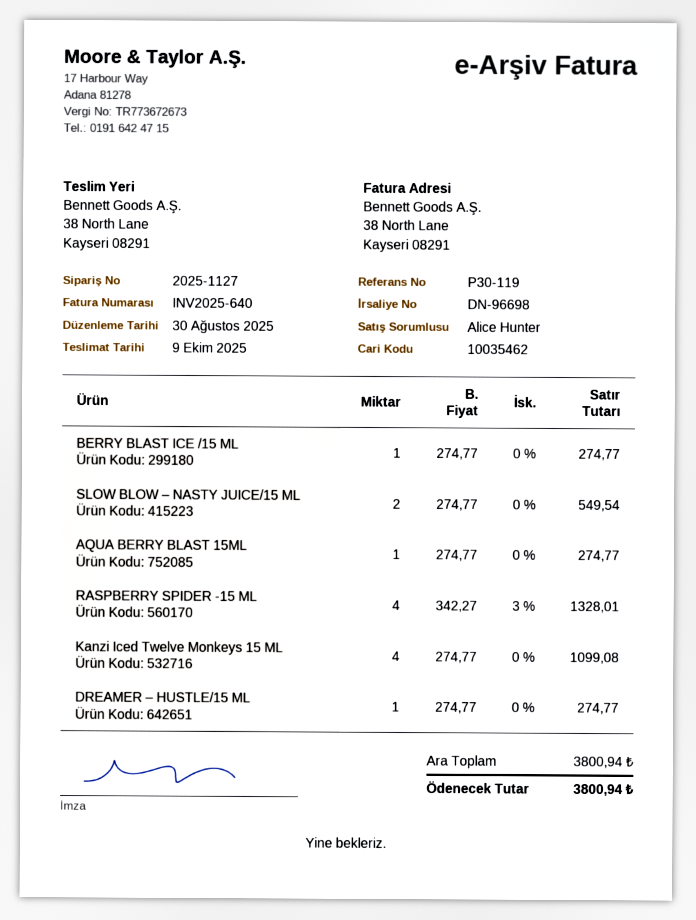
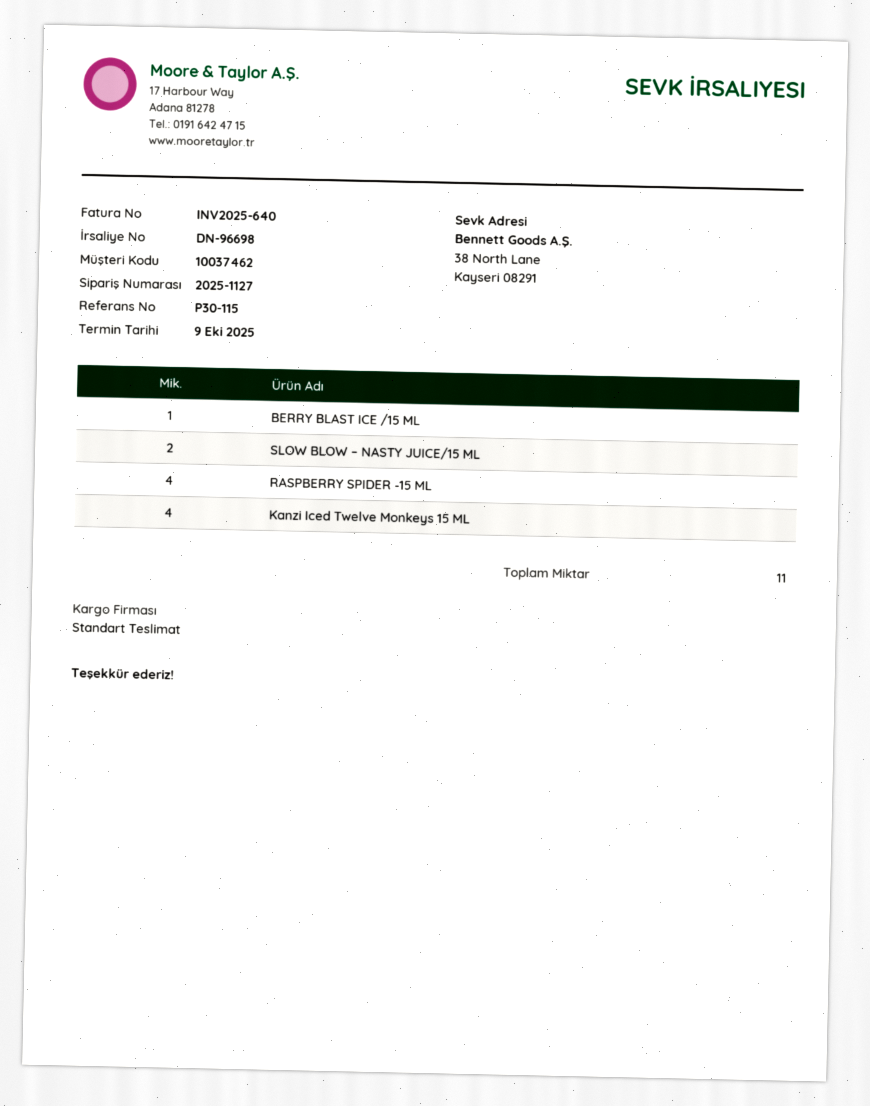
customer number: 10035462 -> 10037462
reference: P30-119 -> P30-115
AQUA BERRY BLAST 15ML: 1 -> none
DREAMER – HUSTLE/15 ML: 1 -> none

